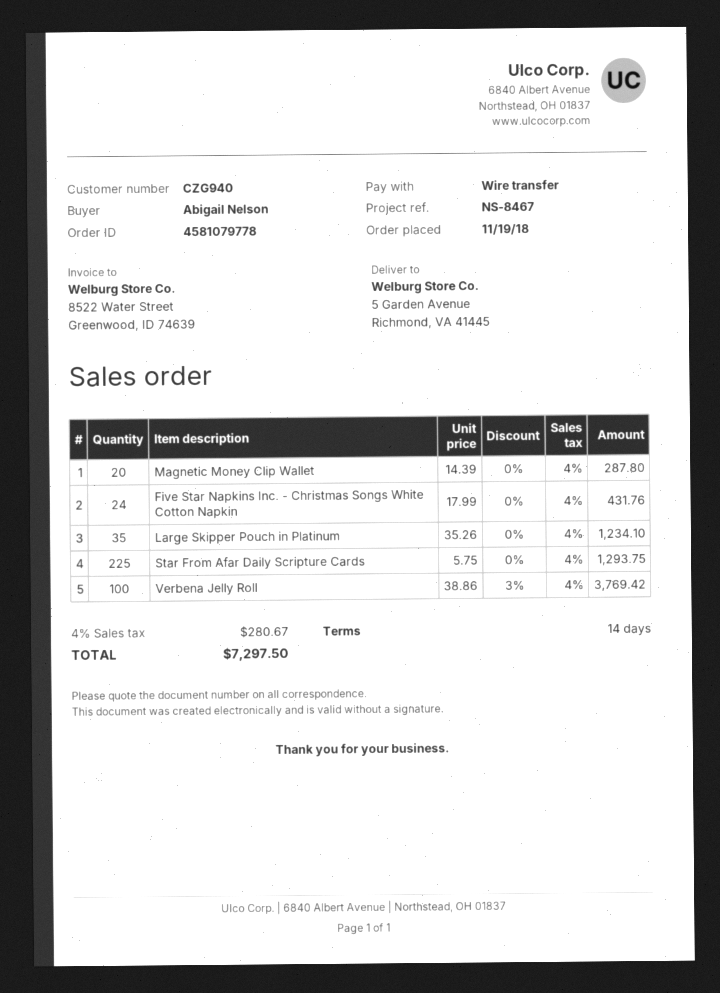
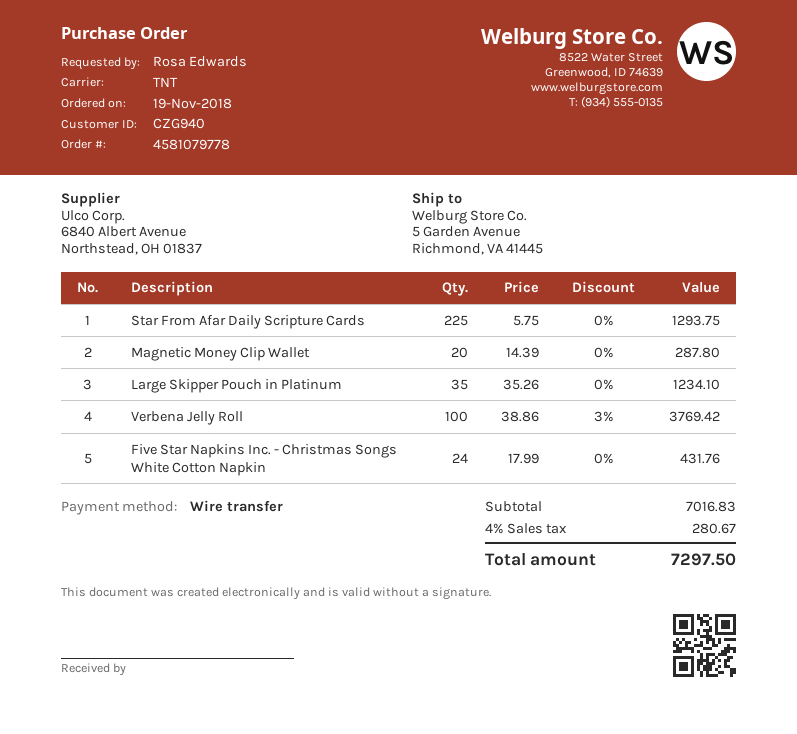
ordered by: Abigail Nelson -> Rosa Edwards

